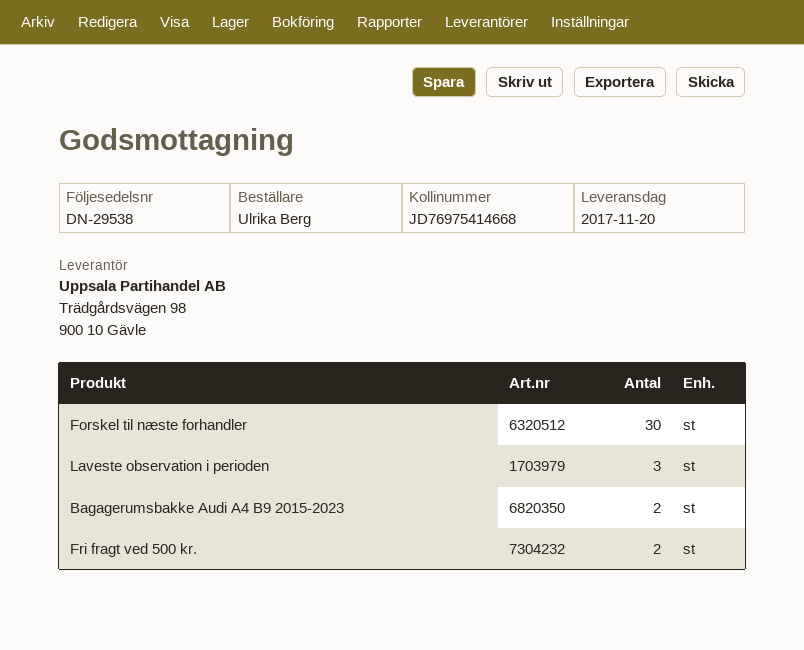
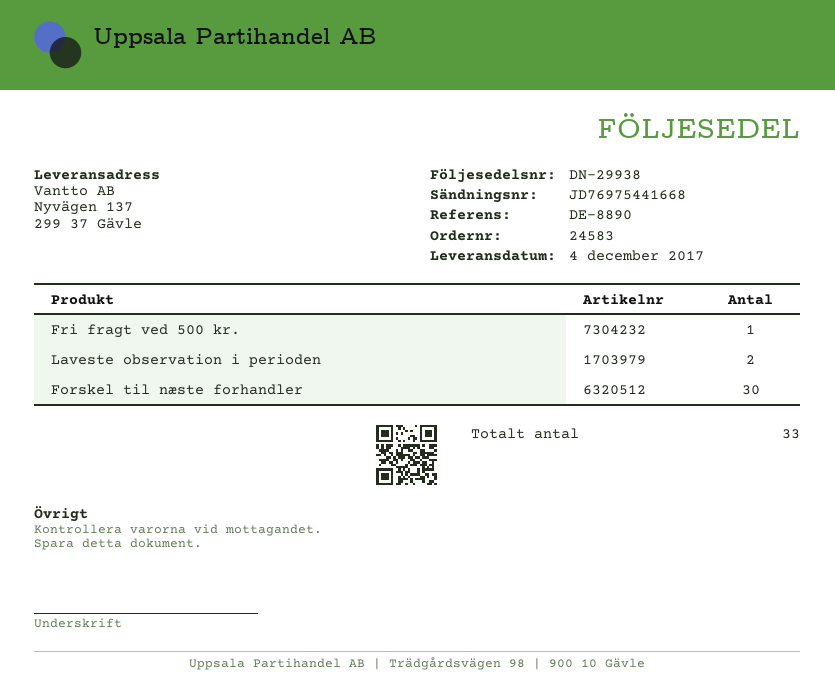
delivery note number: DN-29538 -> DN-29938
delivery date: 2017-11-20 -> 2017-12-04
tracking number: JD76975414668 -> JD76975441668
Laveste observation i perioden: 3 -> 2
Bagagerumsbakke Audi A4 B9 2015-2023: 2 -> none
Fri fragt ved 500 kr.: 2 -> 1

